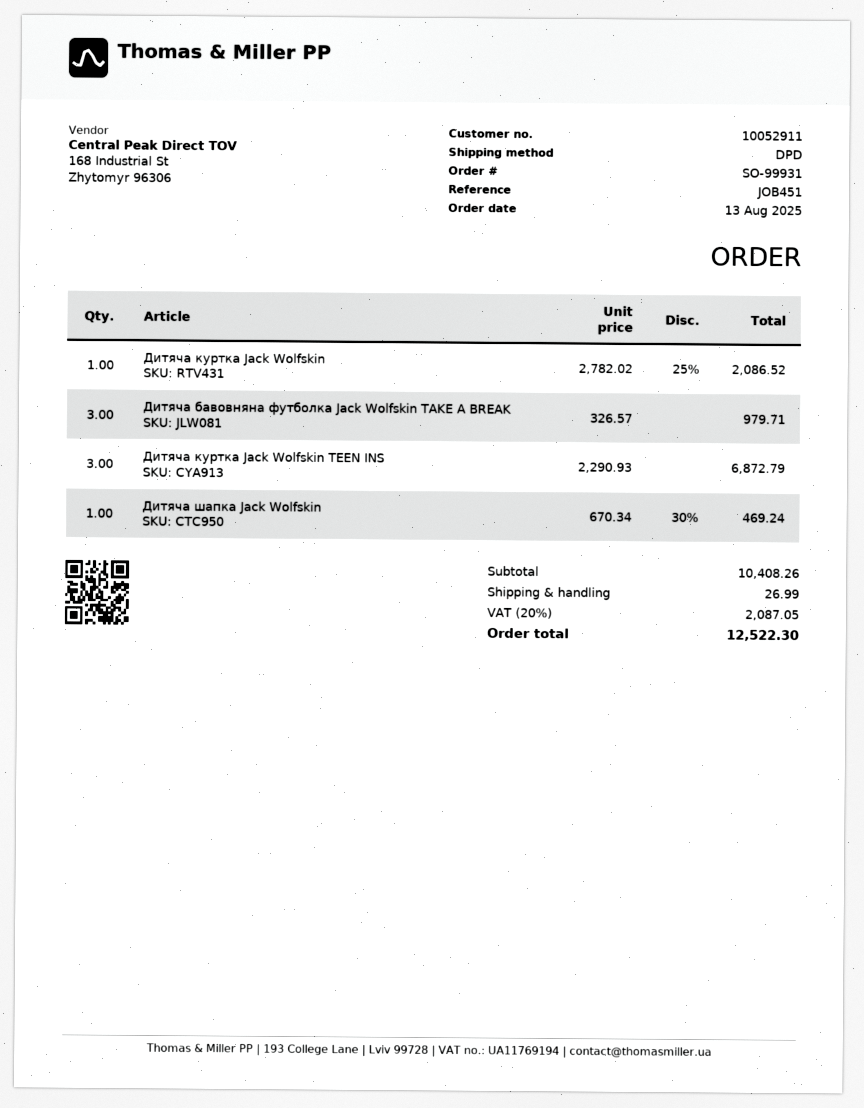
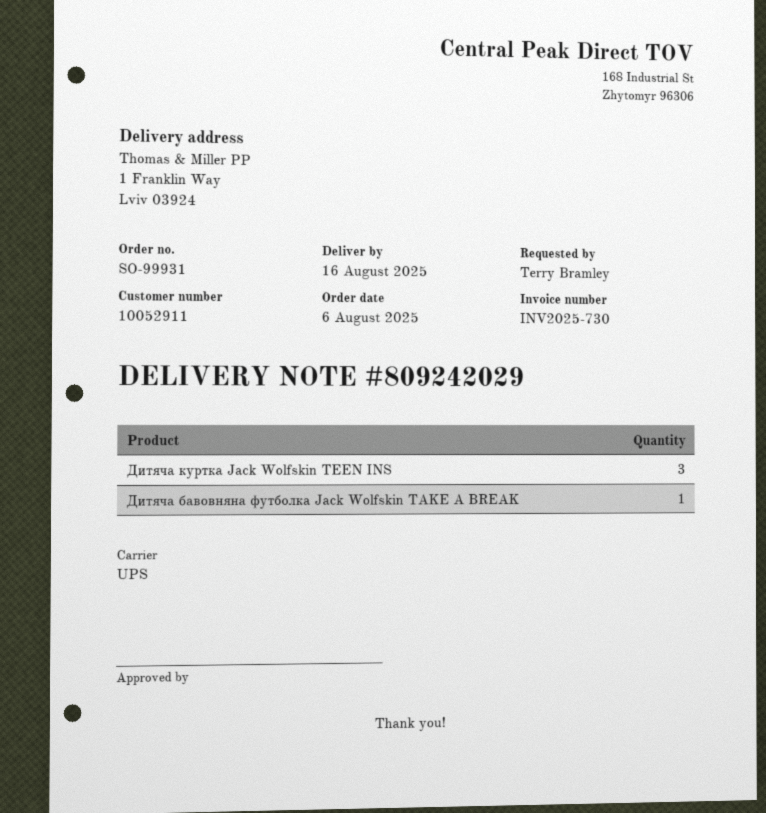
order date: 2025-08-13 -> 2025-08-06
shipping method: DPD -> UPS
Дитяча куртка Jack Wolfskin: 1 -> none
Дитяча бавовняна футболка Jack Wolfskin TAKE A BREAK: 3 -> 1
Дитяча шапка Jack Wolfskin: 1 -> none

